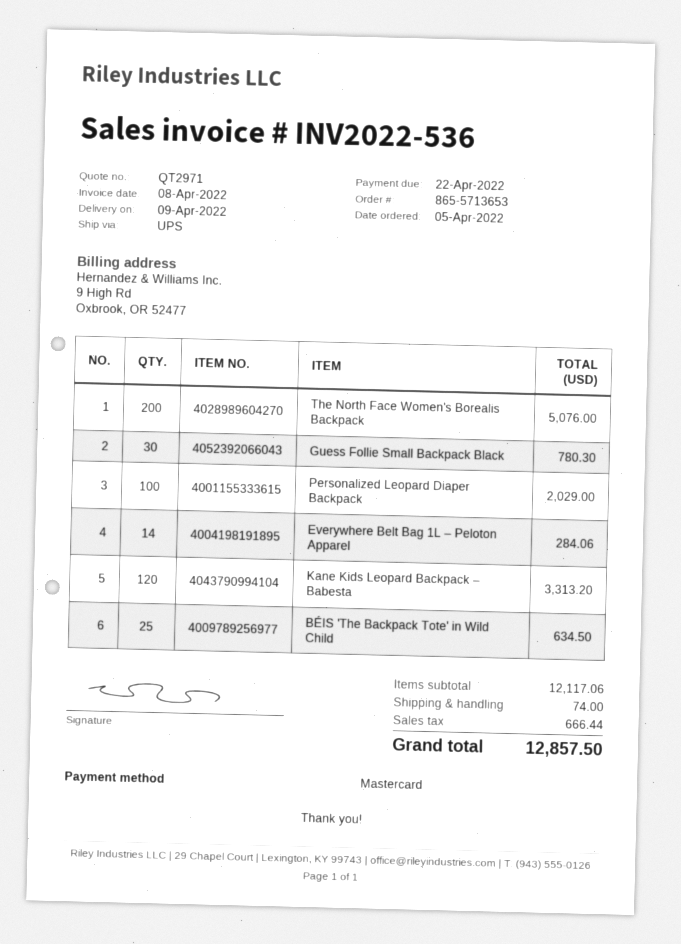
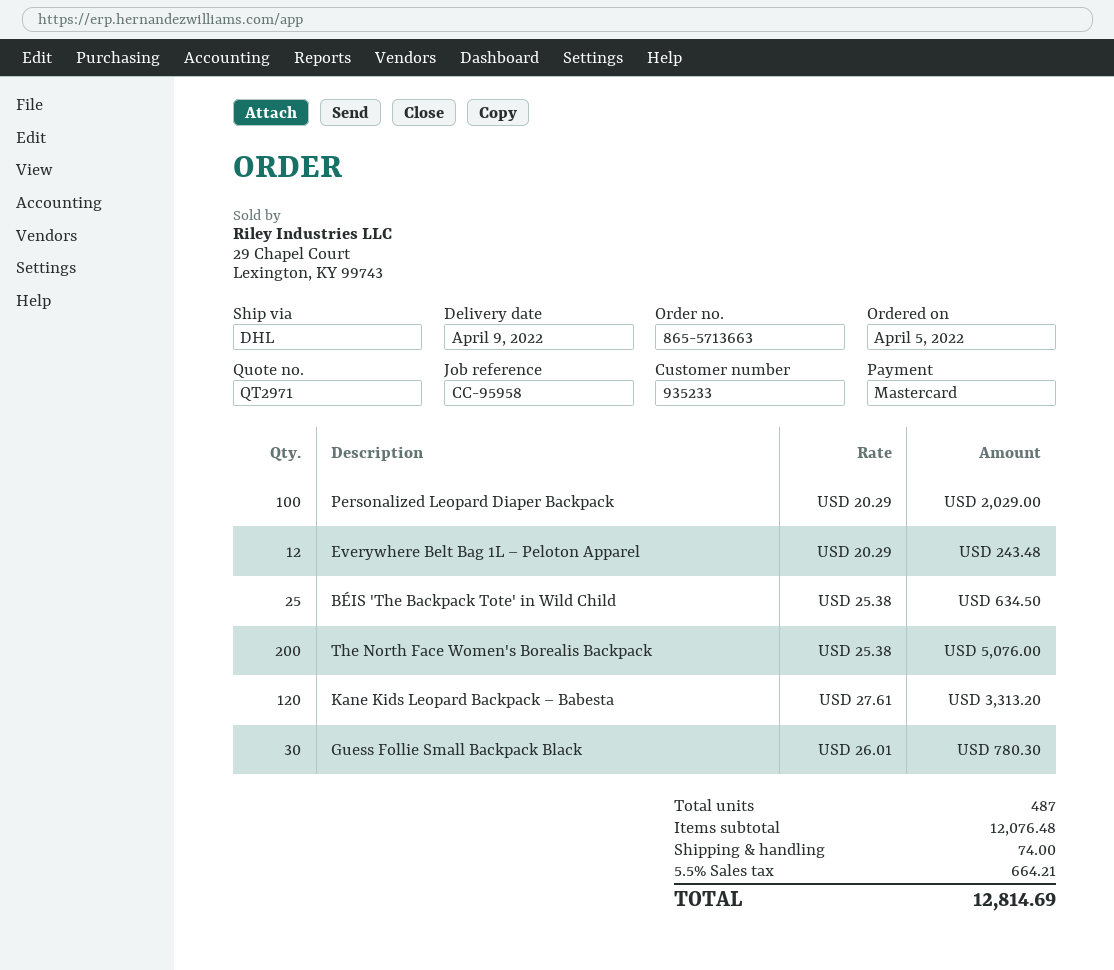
order number: 865-5713653 -> 865-5713663
shipping method: UPS -> DHL
Everywhere Belt Bag 1L – Peloton Apparel: 14 for 284.06 -> 12 for 243.48
subtotal: 12117.06 -> 12076.48
tax: 666.44 -> 664.21
total: 12857.50 -> 12814.69

